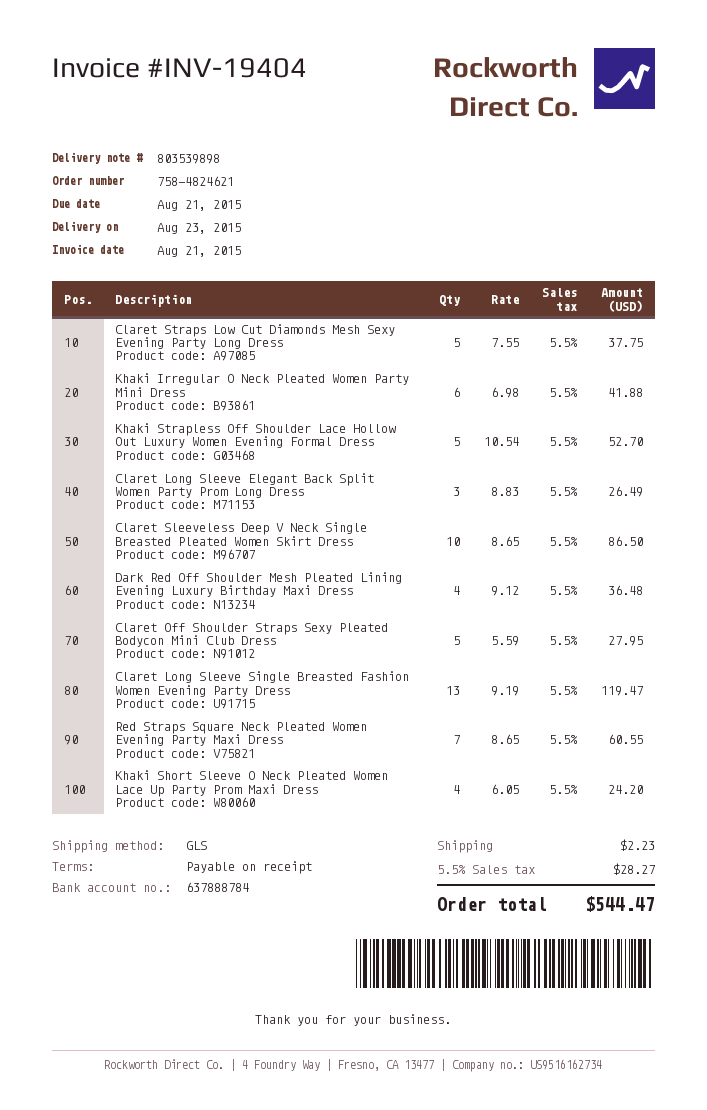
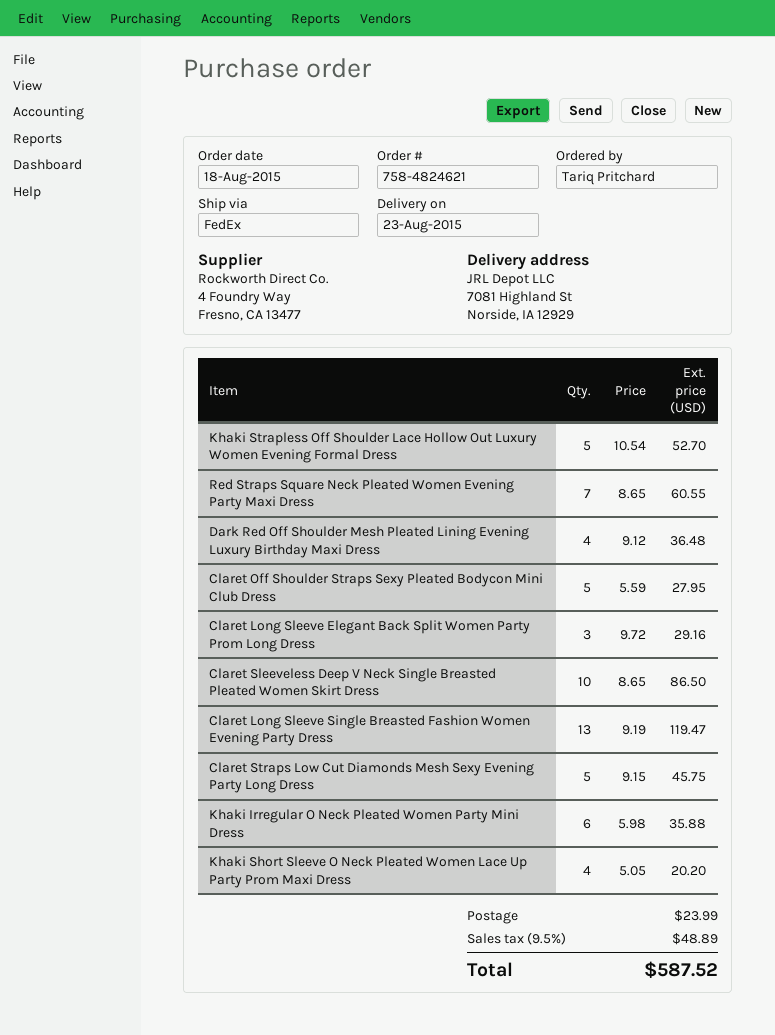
shipping method: GLS -> FedEx
Claret Straps Low Cut Diamonds Mesh Sexy Evening Party Long Dress: 5 x 7.55 = 37.75 -> 5 x 9.15 = 45.75
Khaki Irregular O Neck Pleated Women Party Mini Dress: 6 x 6.98 = 41.88 -> 6 x 5.98 = 35.88
Claret Long Sleeve Elegant Back Split Women Party Prom Long Dress: 3 x 8.83 = 26.49 -> 3 x 9.72 = 29.16
Khaki Short Sleeve O Neck Pleated Women Lace Up Party Prom Maxi Dress: 4 x 6.05 = 24.20 -> 4 x 5.05 = 20.20
shipping: 2.23 -> 23.99
tax: 5.5% = 28.27 -> 9.5% = 48.89
total: 544.47 -> 587.52

